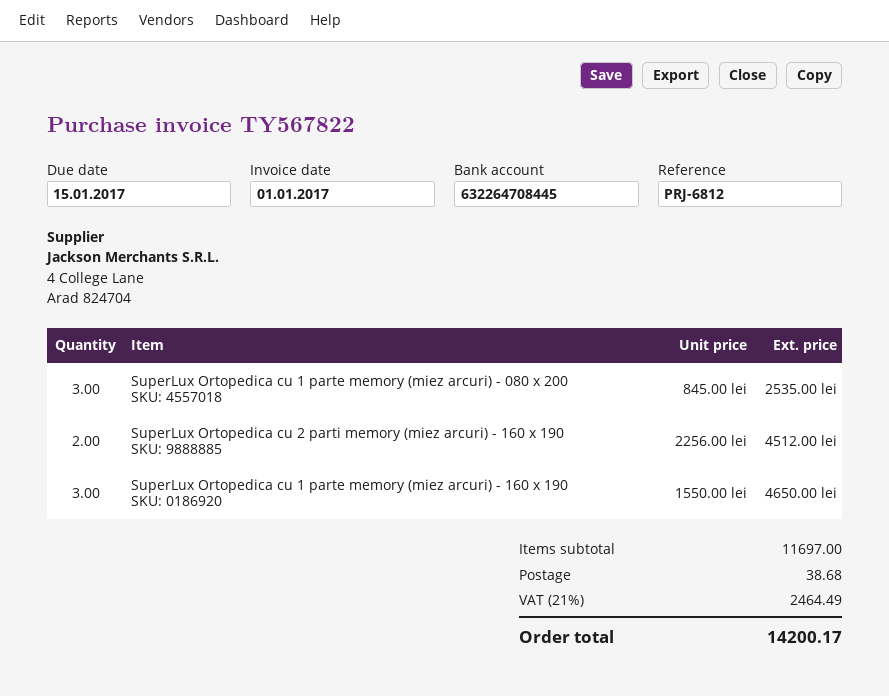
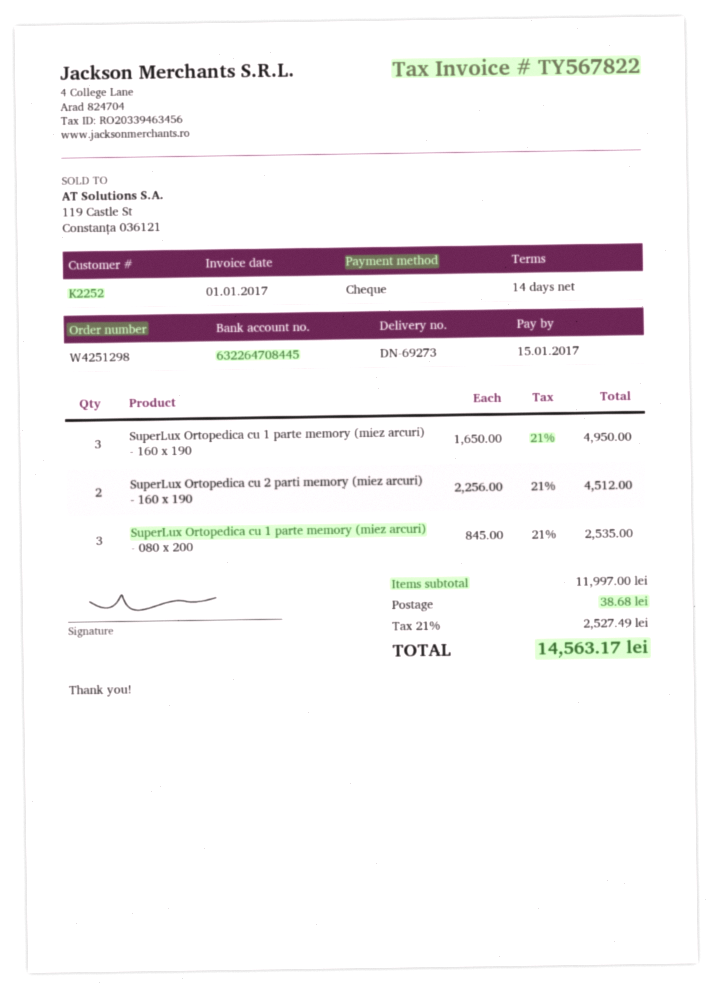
SuperLux Ortopedica cu 1 parte memory (miez arcuri) - 160 x 190: 3 x 1550.00 = 4650.00 -> 3 x 1650.00 = 4950.00
subtotal: 11697.00 -> 11997.00
tax: 21% = 2464.49 -> 21% = 2527.49
total: 14200.17 -> 14563.17

